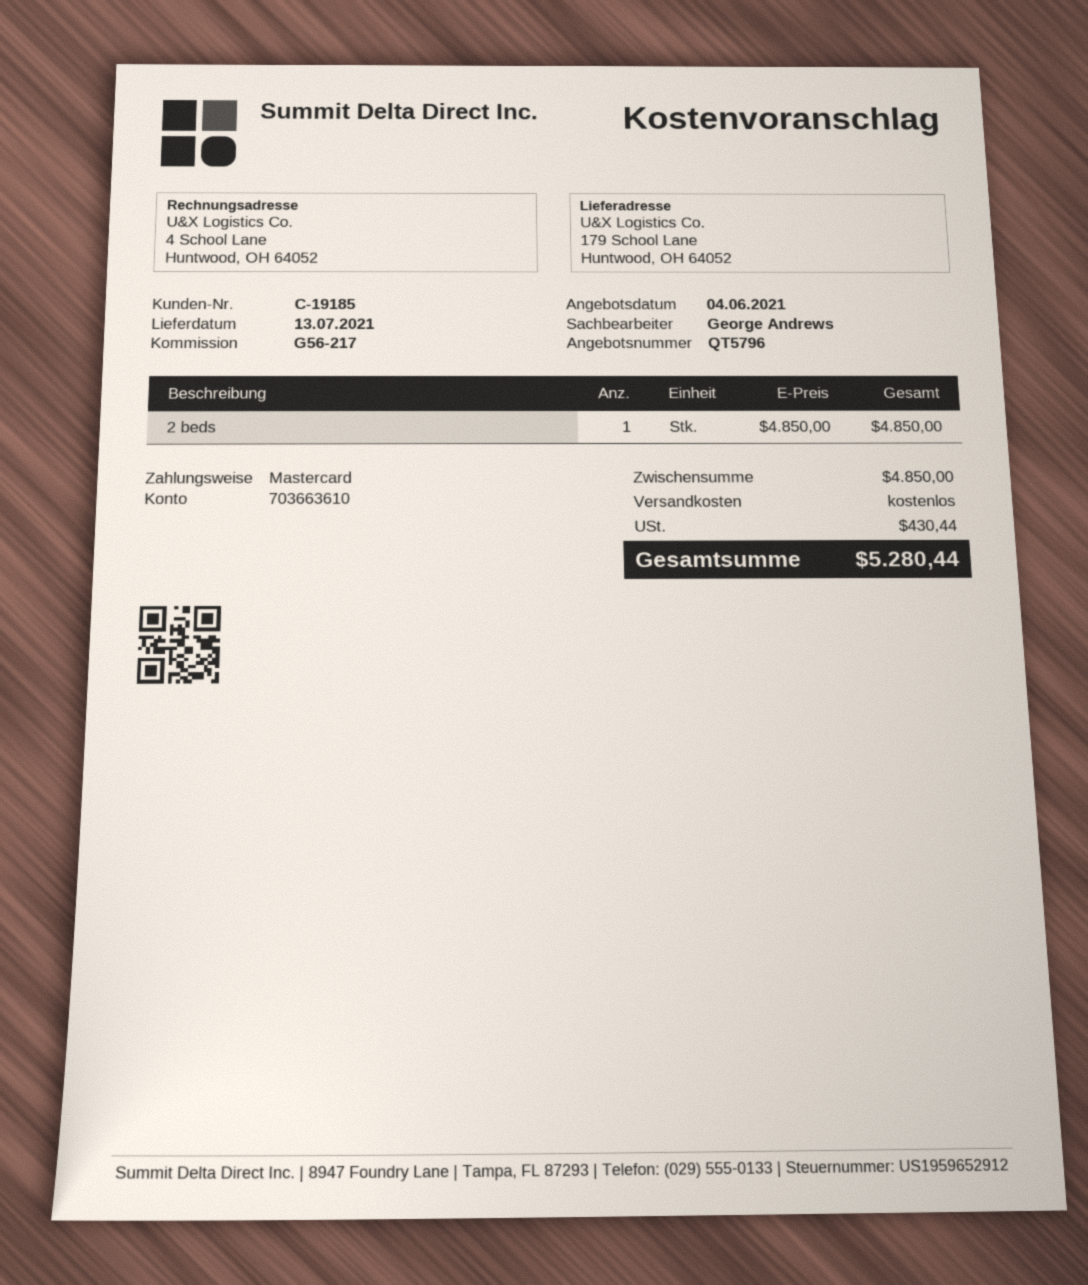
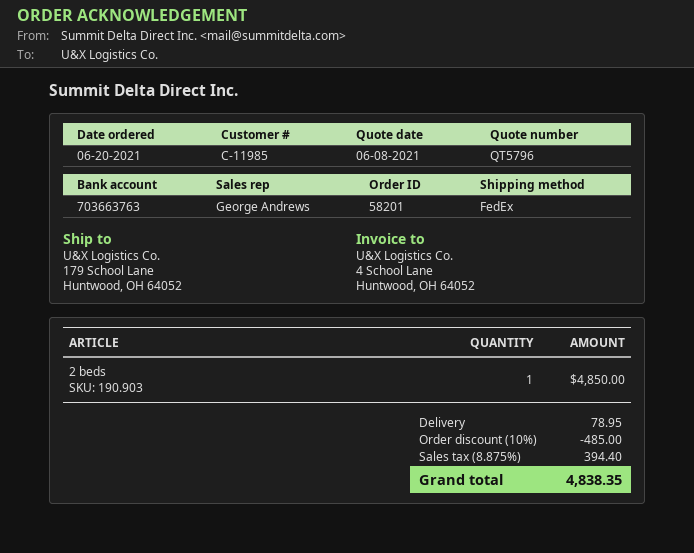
quote date: 2021-06-04 -> 2021-06-08
customer number: C-19185 -> C-11985
bank account: 703663610 -> 703663763
discount: none -> 10% = 485.00
shipping: 0.00 -> 78.95
tax: 430.44 -> 394.40
total: 5280.44 -> 4838.35

